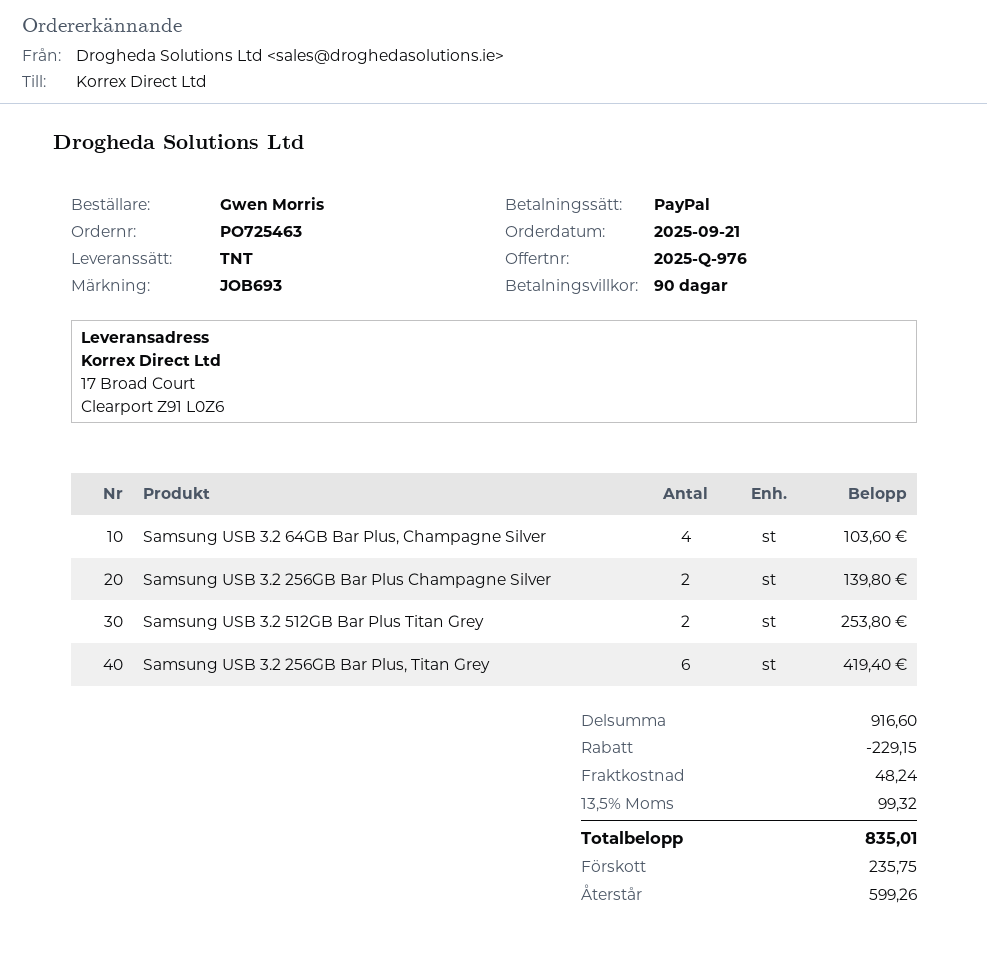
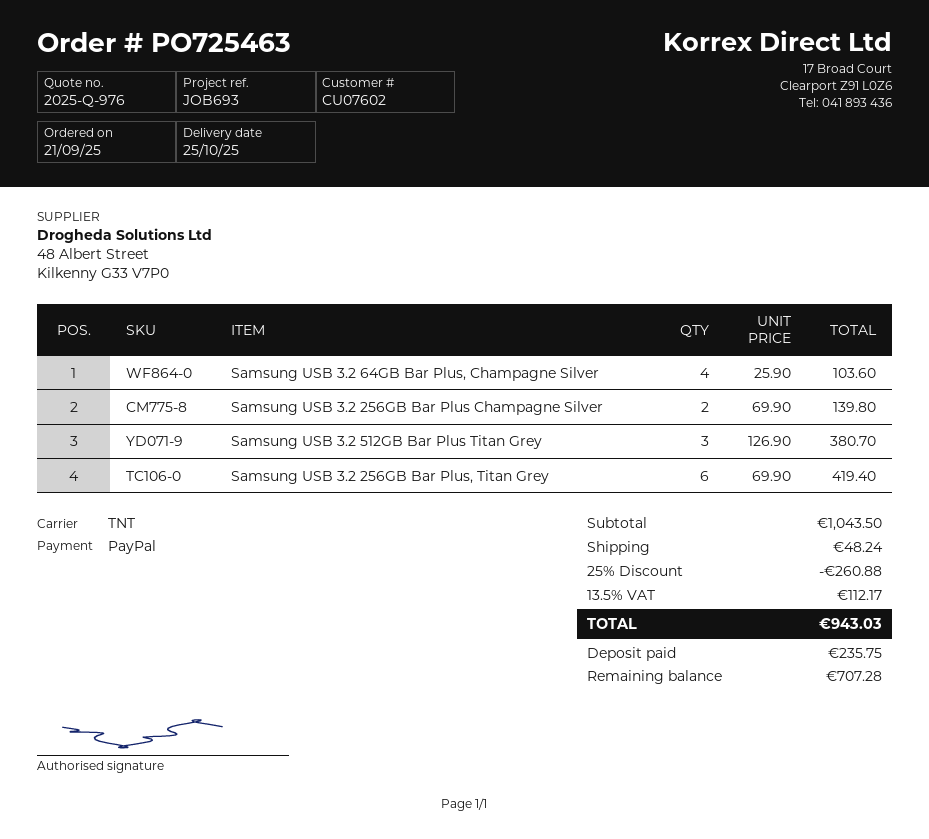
Samsung USB 3.2 512GB Bar Plus Titan Grey: 2 for 253.80 -> 3 for 380.70
subtotal: 916.60 -> 1043.50
discount: 229.15 -> 260.88
tax: 13.5% = 99.32 -> 13.5% = 112.17
total: 835.01 -> 943.03
balance: 599.26 -> 707.28

